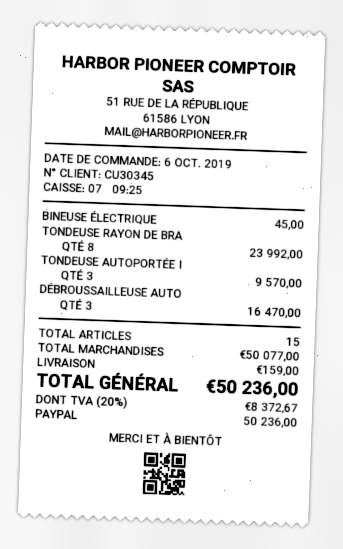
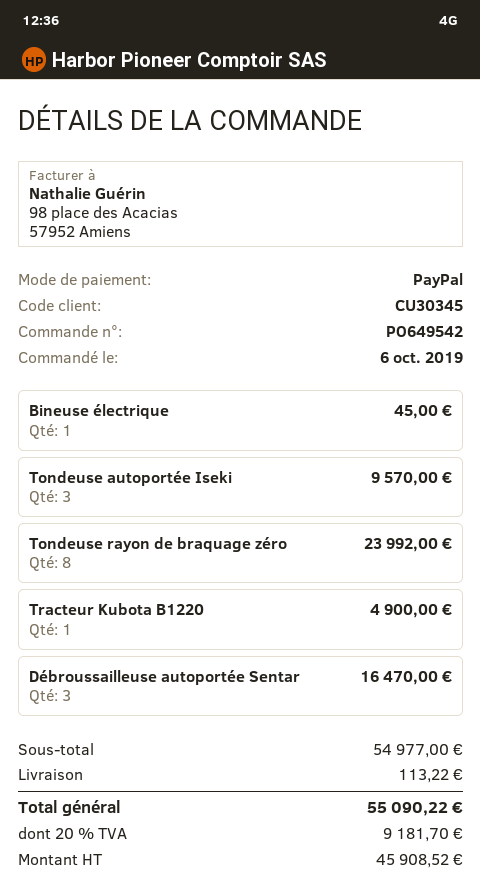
Tracteur Kubota B1220: none -> 1 for 4900.00
subtotal: 50077.00 -> 54977.00
shipping: 159.00 -> 113.22
tax: 20% = 8372.67 -> 20% = 9181.70
total: 50236.00 -> 55090.22

